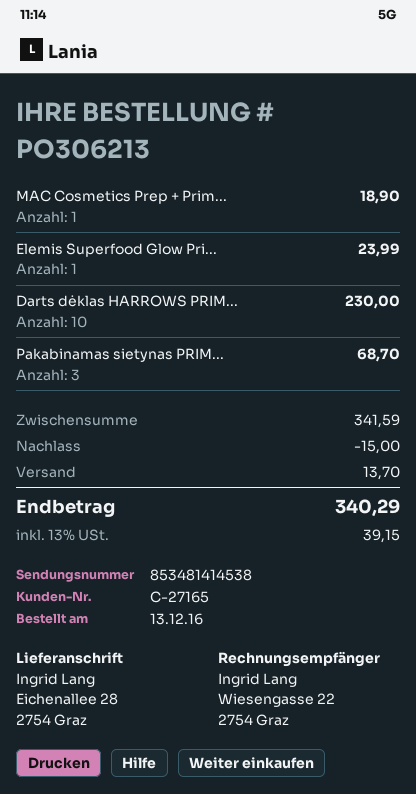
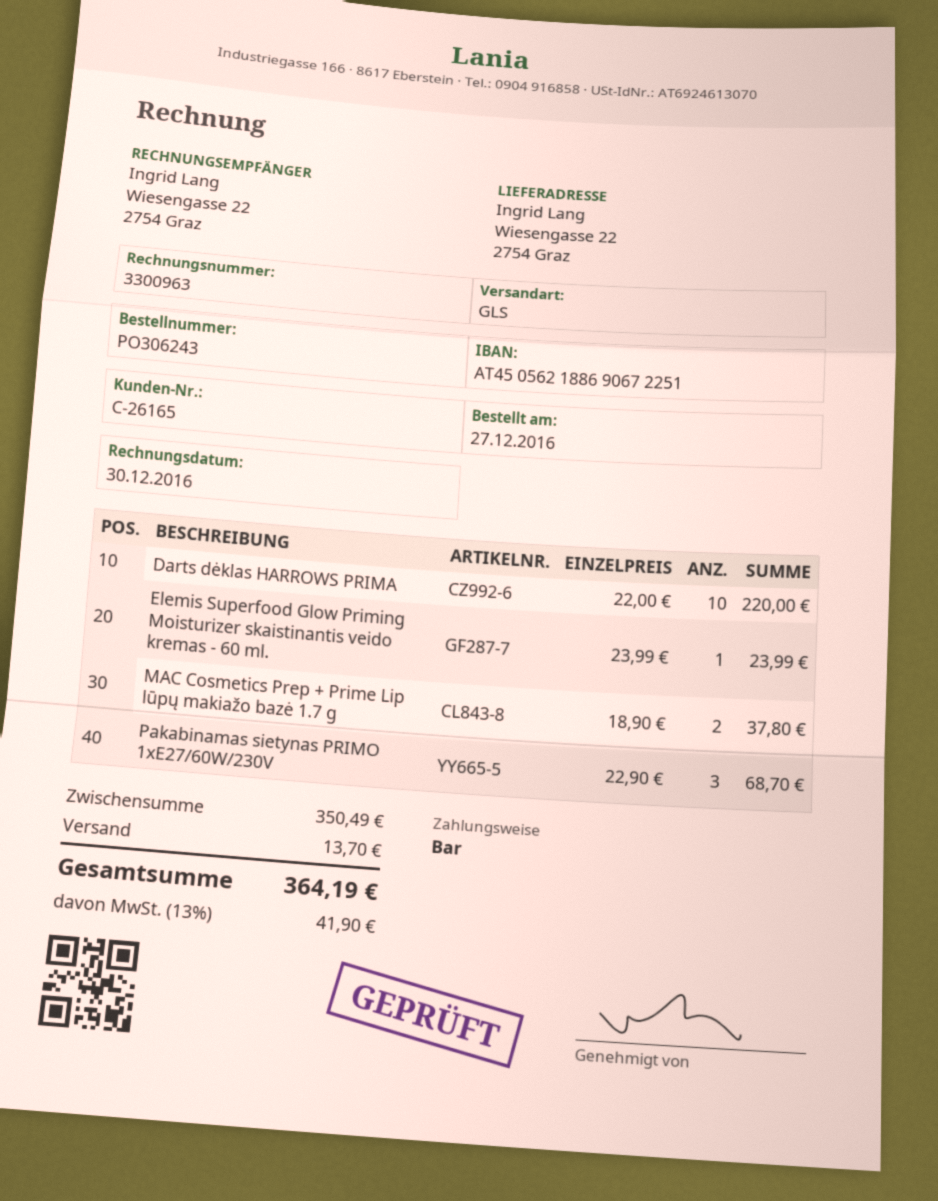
order number: PO306213 -> PO306243
order date: 2016-12-13 -> 2016-12-27
customer number: C-27165 -> C-26165
ship to: Eichenallee 28, 2754 Graz -> Wiesengasse 22, 2754 Graz
MAC Cosmetics Prep + Prim...: 1 for 18.90 -> 2 for 37.80
Darts dėklas HARROWS PRIM...: 10 for 230.00 -> 10 for 220.00
subtotal: 341.59 -> 350.49
discount: 15.00 -> none
tax: 13% = 39.15 -> 13% = 41.90
total: 340.29 -> 364.19

